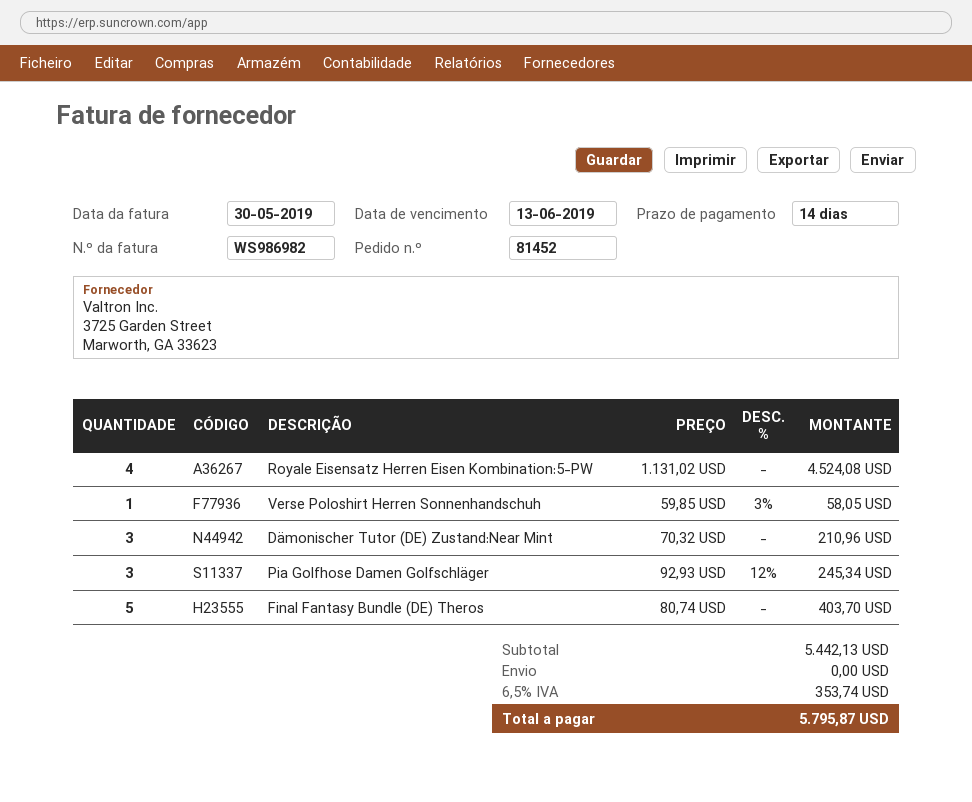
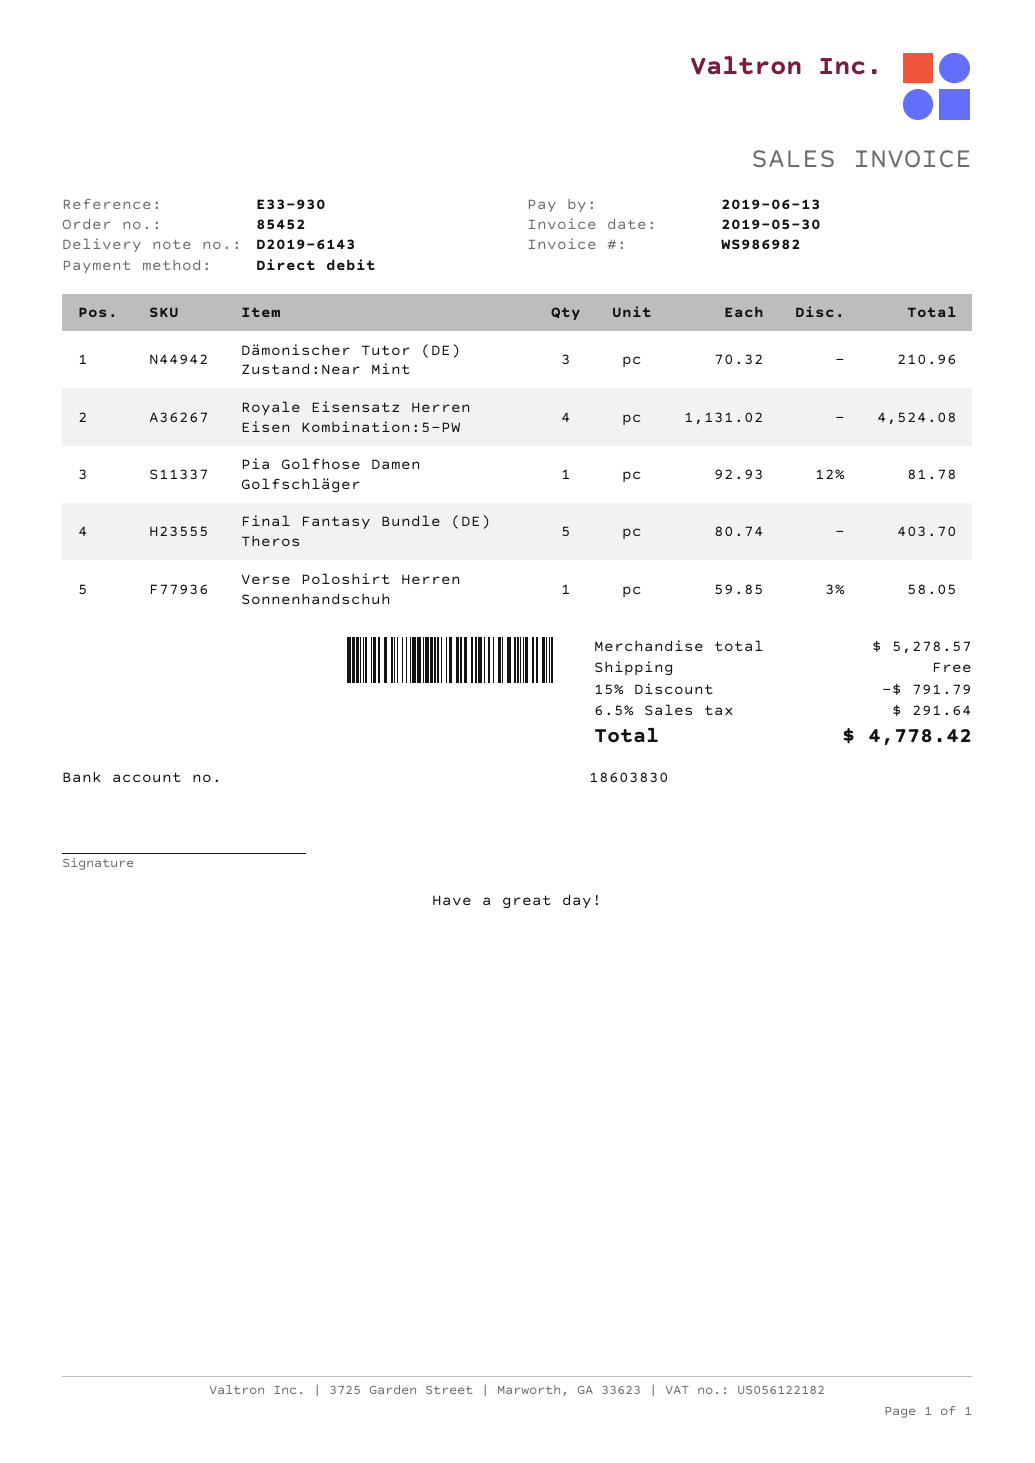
order number: 81452 -> 85452
Pia Golfhose Damen Golfschläger: 3 x 92.93 - 12% = 245.34 -> 1 x 92.93 - 12% = 81.78
subtotal: 5442.13 -> 5278.57
discount: none -> 15% = 791.79
tax: 6.5% = 353.74 -> 6.5% = 291.64
total: 5795.87 -> 4778.42

